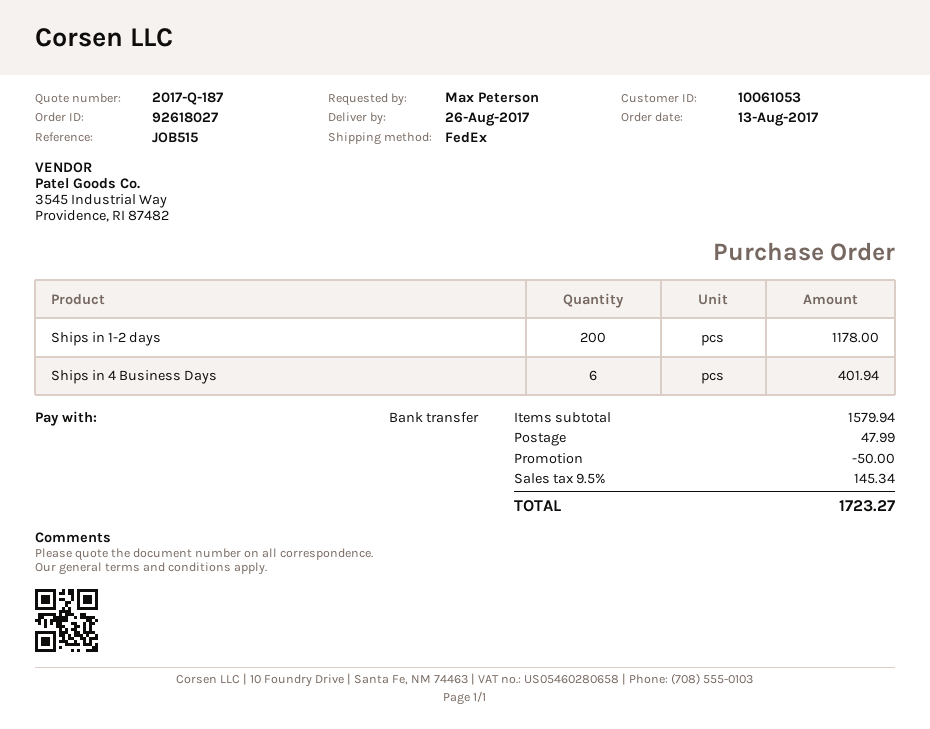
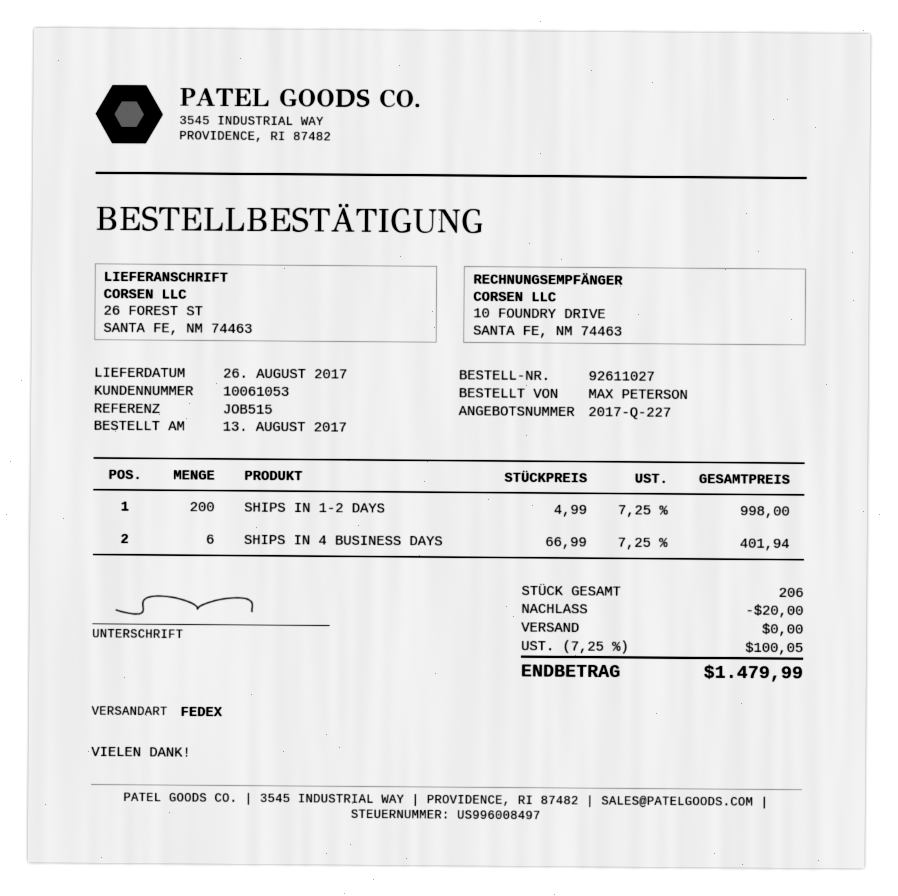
quote number: 2017-Q-187 -> 2017-Q-227
order number: 92618027 -> 92611027
Ships in 1-2 days: 200 for 1178.00 -> 200 for 998.00
discount: 50.00 -> 20.00
shipping: 47.99 -> 0.00
tax: 9.5% = 145.34 -> 7.25% = 100.05
total: 1723.27 -> 1479.99

